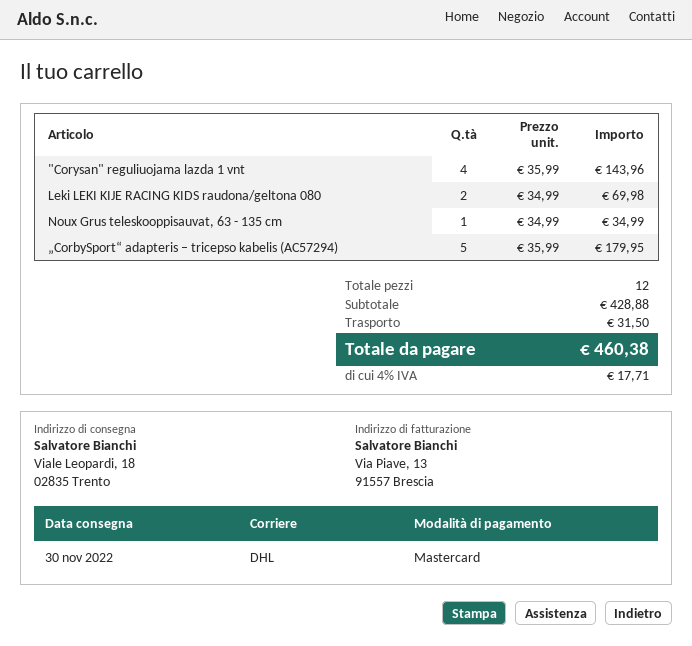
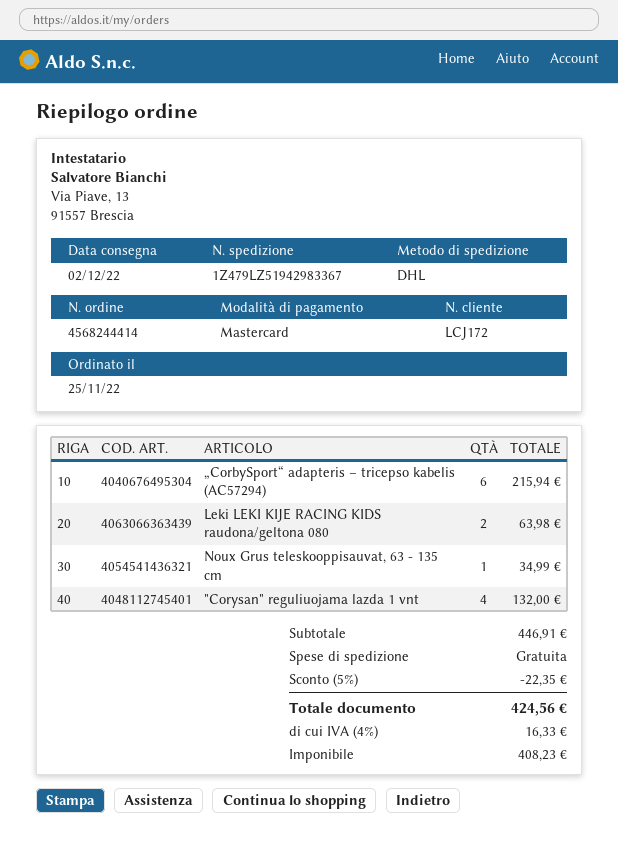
delivery date: 2022-11-30 -> 2022-12-02
"Corysan" reguliuojama lazda 1 vnt: 4 for 143.96 -> 4 for 132.00
Leki LEKI KIJE RACING KIDS raudona/geltona 080: 2 for 69.98 -> 2 for 63.98
„CorbySport“ adapteris – tricepso kabelis (AC57294): 5 for 179.95 -> 6 for 215.94
subtotal: 428.88 -> 446.91
discount: none -> 5% = 22.35
shipping: 31.50 -> 0.00
tax: 4% = 17.71 -> 4% = 16.33
total: 460.38 -> 424.56

